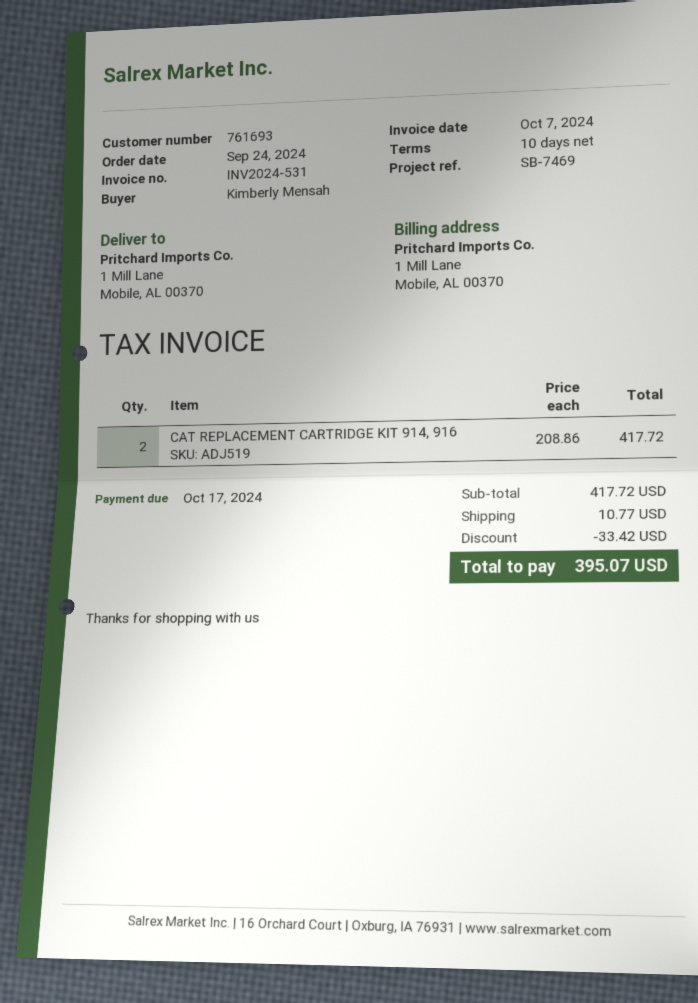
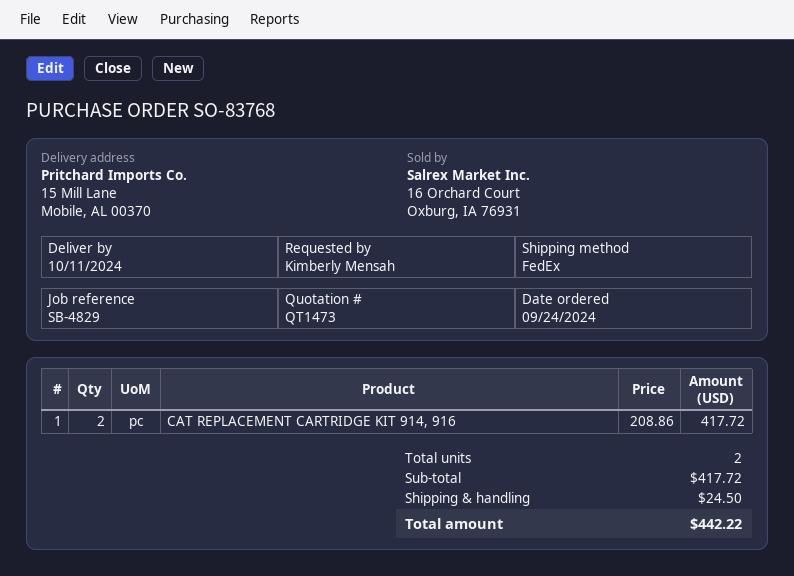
reference: SB-7469 -> SB-4829
ship to: 1 Mill Lane, Mobile, AL 00370 -> 15 Mill Lane, Mobile, AL 00370
discount: 33.42 -> none
shipping: 10.77 -> 24.50
total: 395.07 -> 442.22

